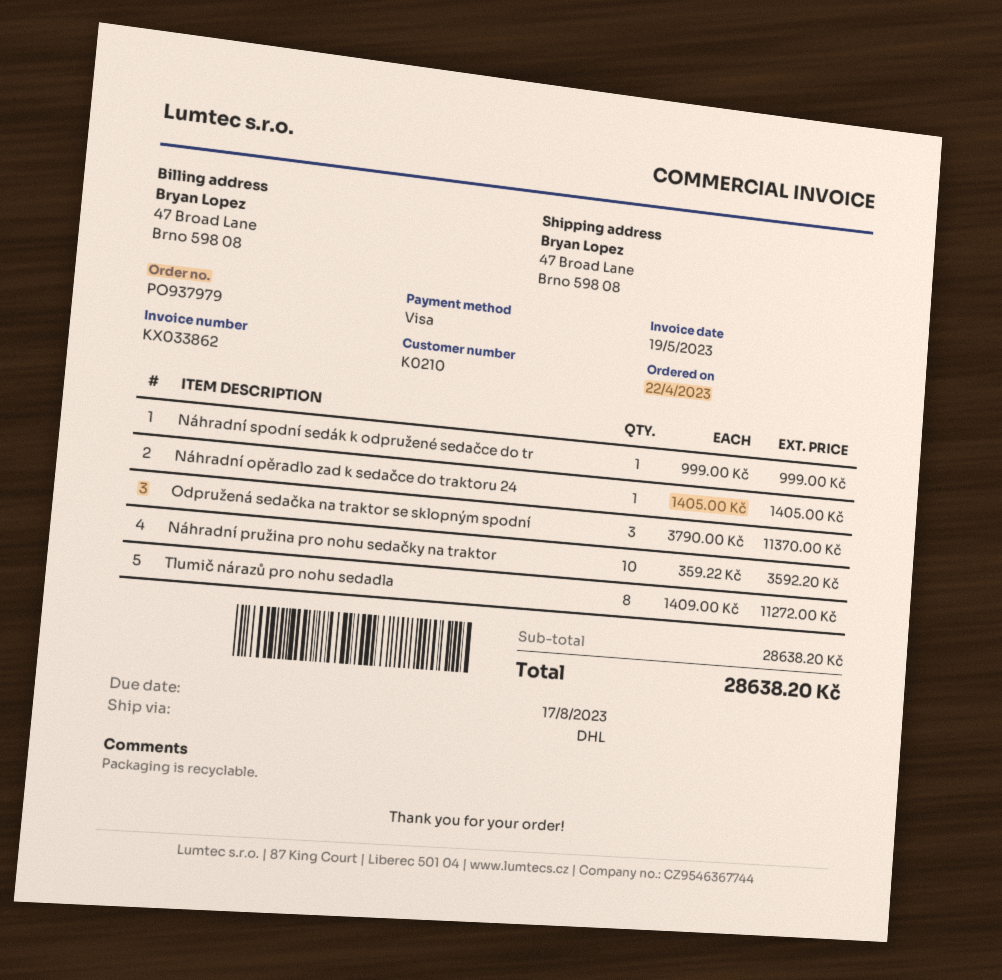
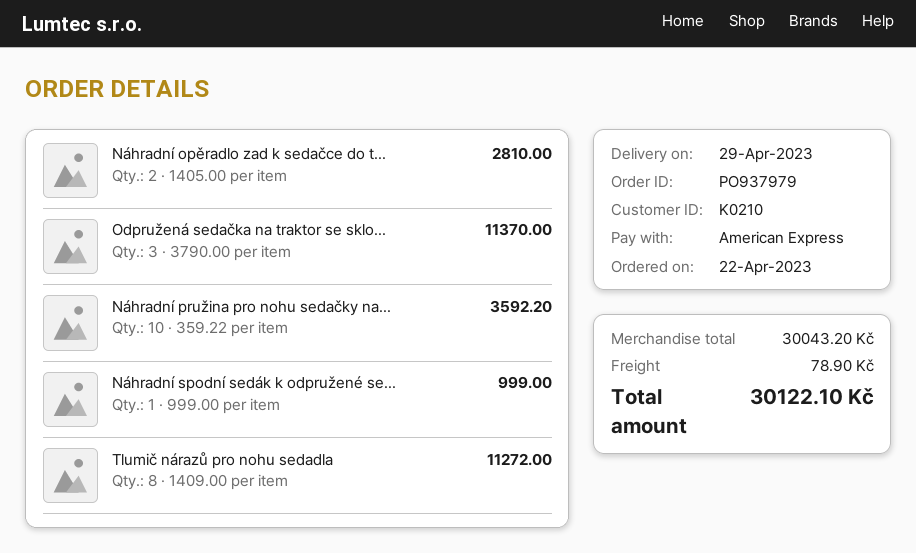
payment method: Visa -> American Express
Náhradní opěradlo zad k sedačce do traktoru 24: 1 x 1405.00 = 1405.00 -> 2 x 1405.00 = 2810.00
subtotal: 28638.20 -> 30043.20
shipping: none -> 78.90
total: 28638.20 -> 30122.10

